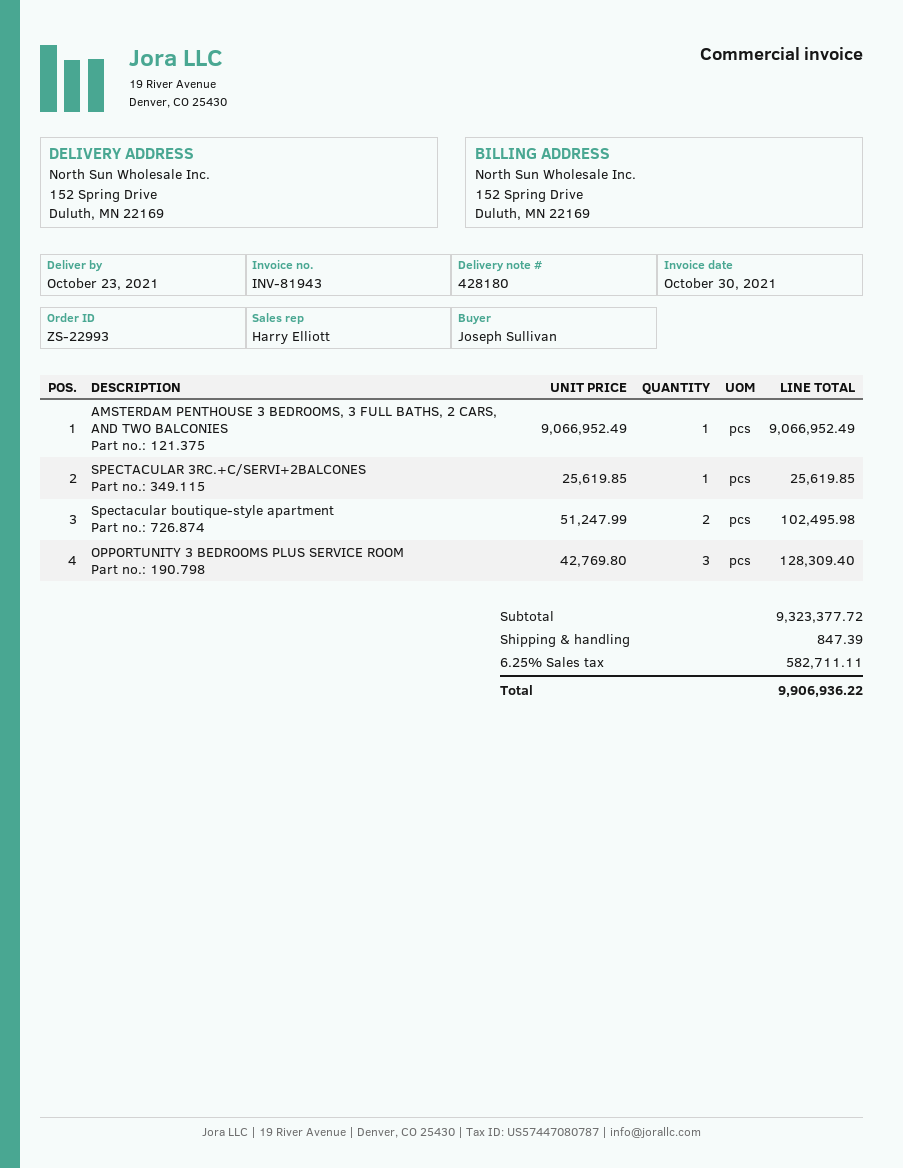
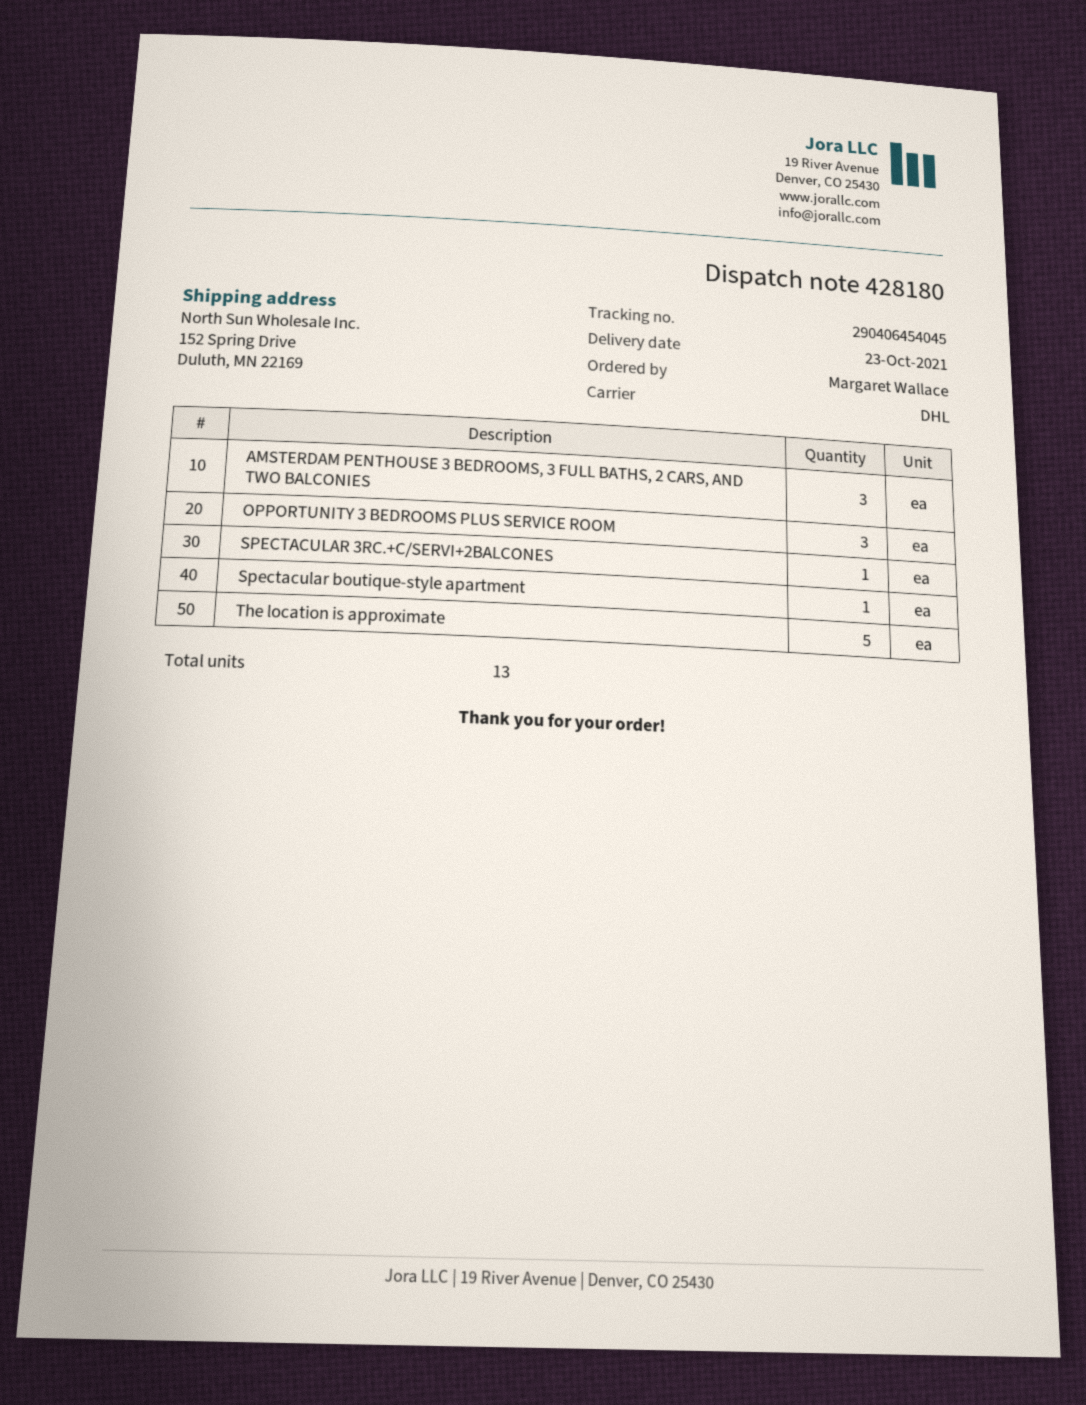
ordered by: Joseph Sullivan -> Margaret Wallace
AMSTERDAM PENTHOUSE 3 BEDROOMS, 3 FULL BATHS, 2 CARS, AND TWO BALCONIES: 1 -> 3
Spectacular boutique-style apartment: 2 -> 1
The location is approximate: none -> 5

